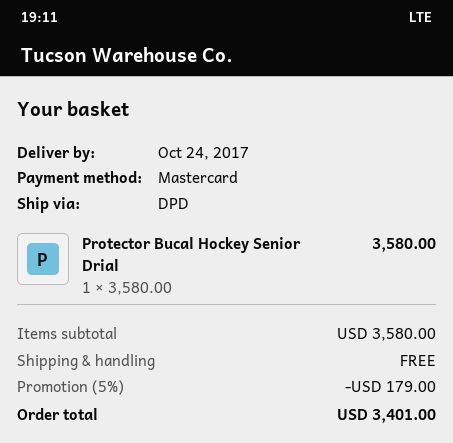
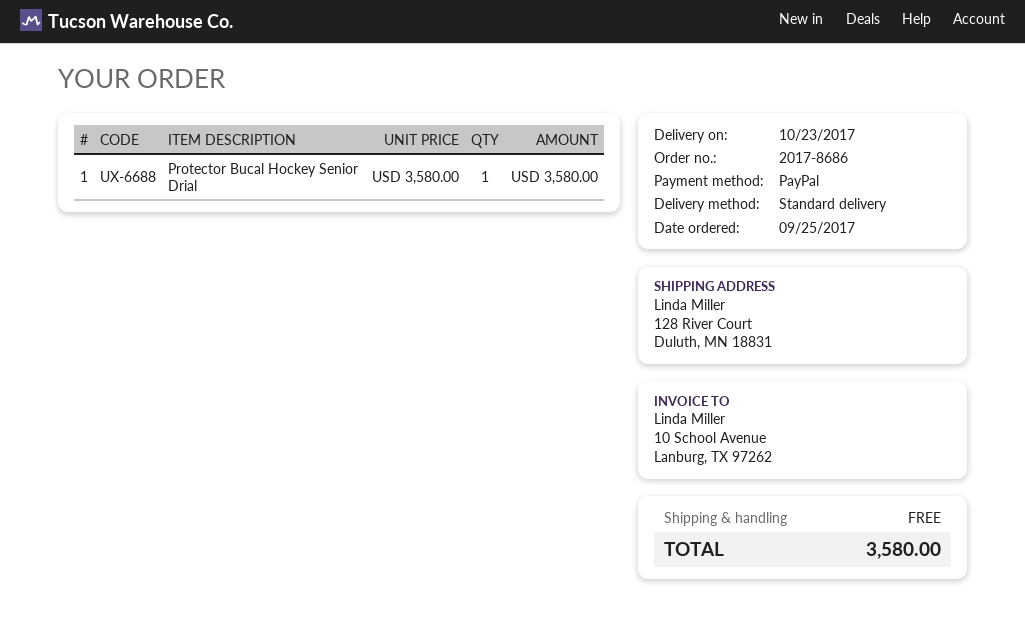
delivery date: 2017-10-24 -> 2017-10-23
payment method: Mastercard -> PayPal
shipping method: DPD -> standard
discount: 5% = 179.00 -> none
total: 3401.00 -> 3580.00

